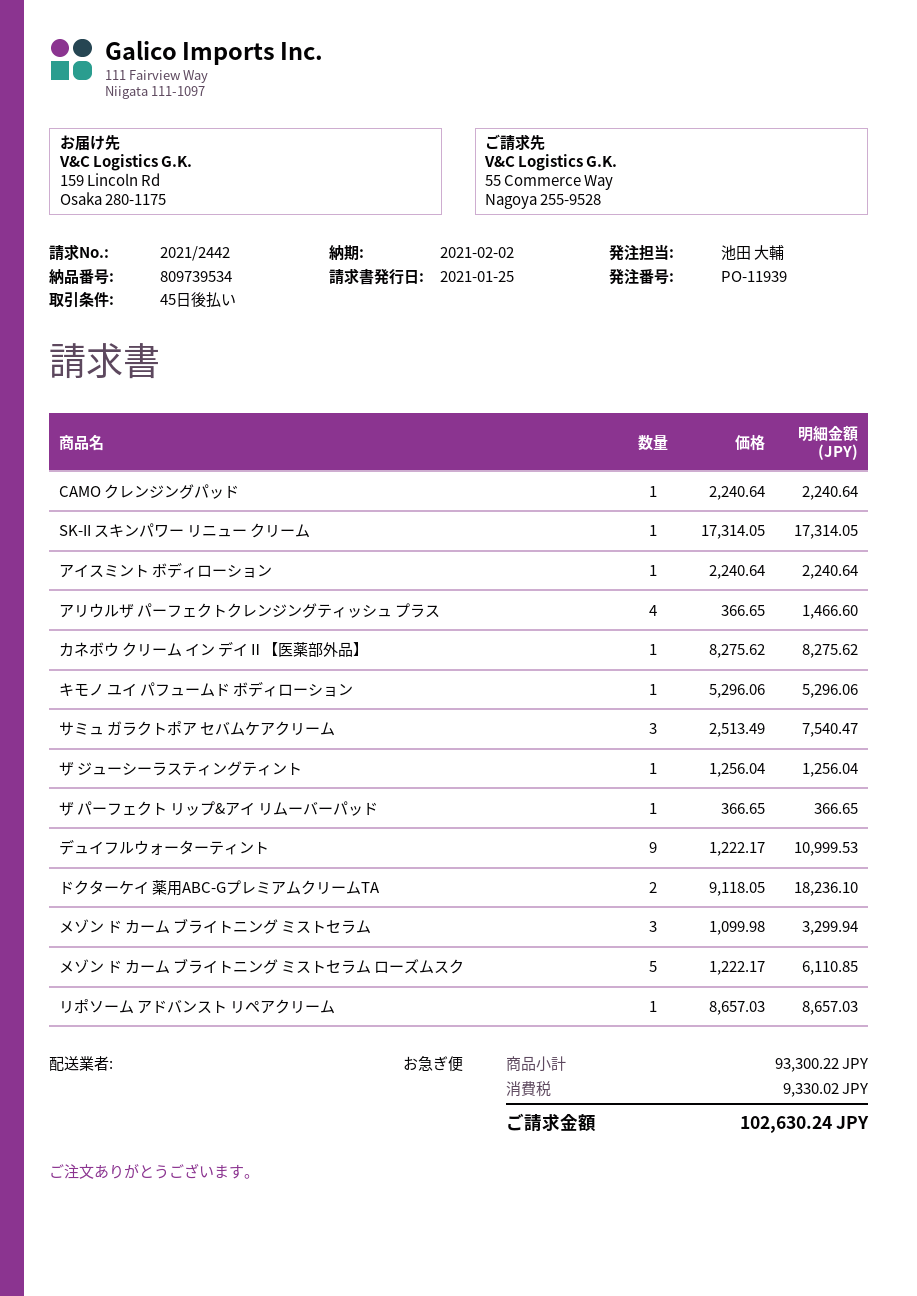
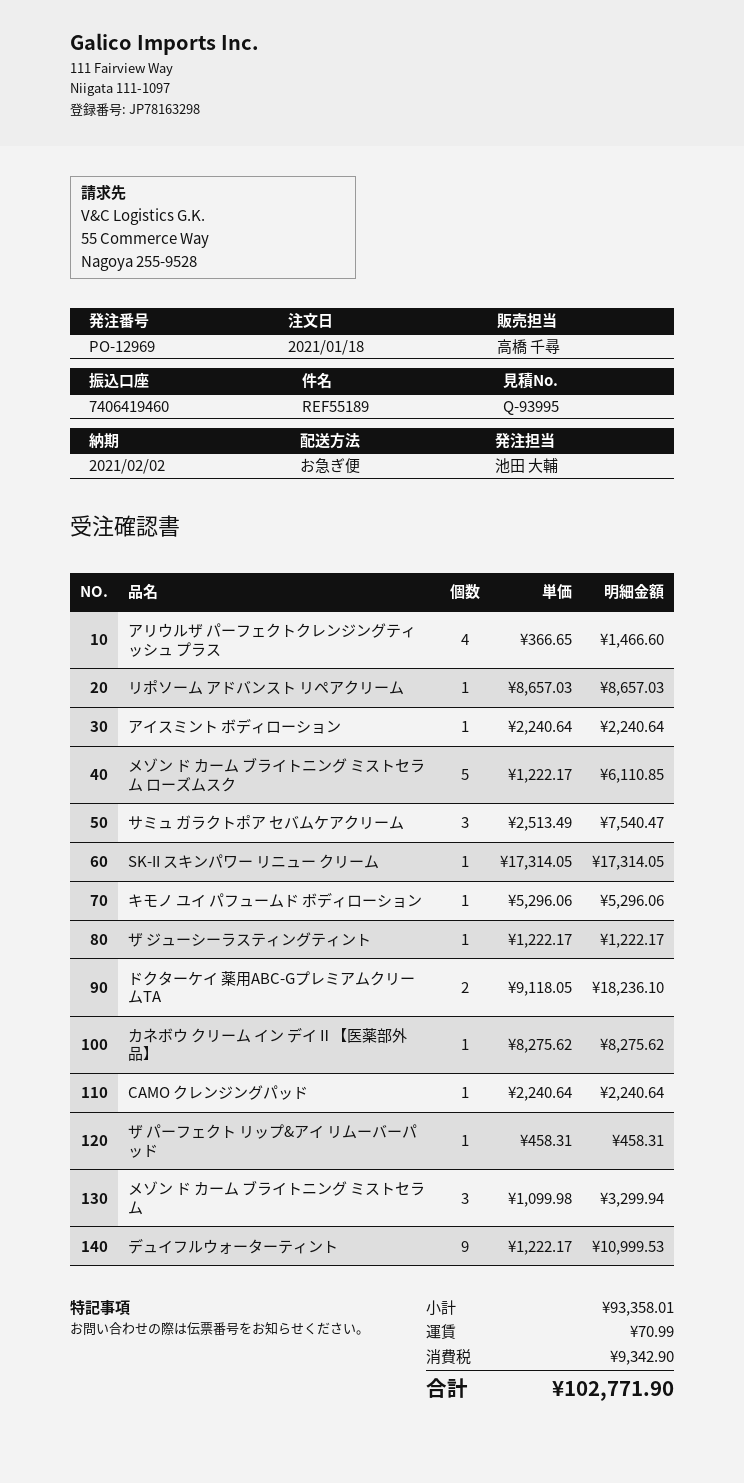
order number: PO-11939 -> PO-12969
ザ ジューシーラスティングティント: 1 x 1256.04 = 1256.04 -> 1 x 1222.17 = 1222.17
ザ パーフェクト リップ&アイ リムーバーパッド: 1 x 366.65 = 366.65 -> 1 x 458.31 = 458.31
subtotal: 93300.22 -> 93358.01
shipping: none -> 70.99
tax: 9330.02 -> 9342.90
total: 102630.24 -> 102771.90

